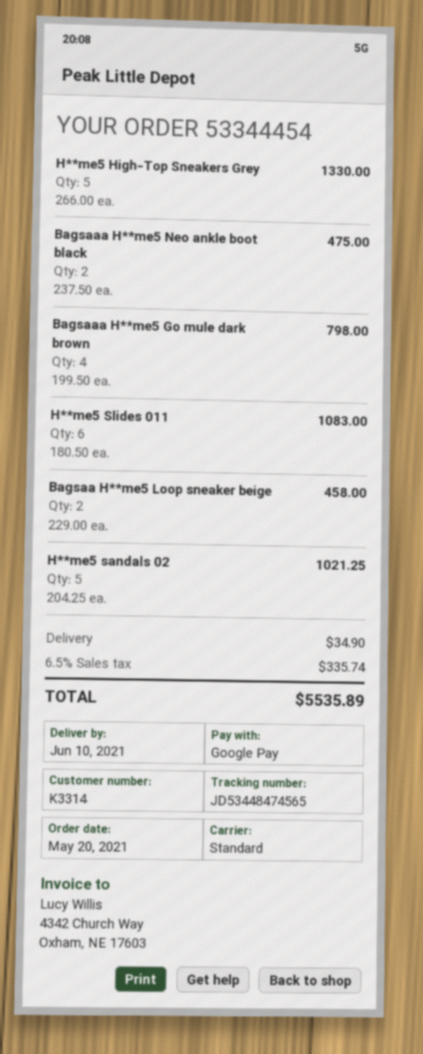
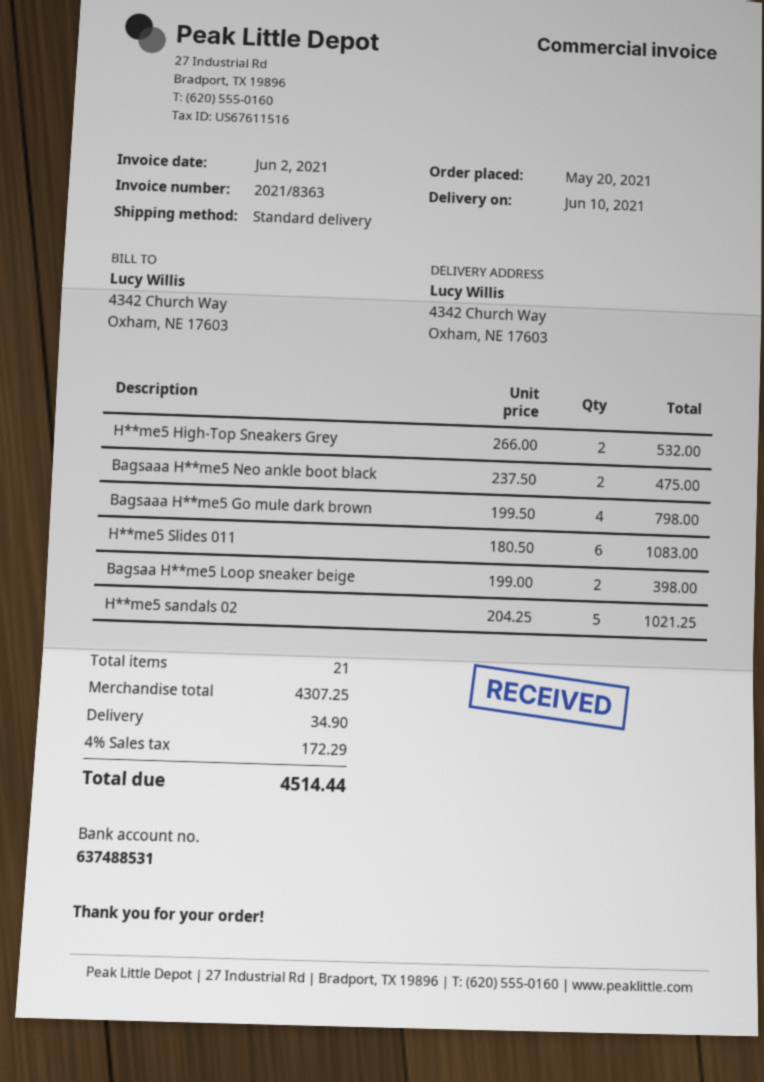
H**me5 High-Top Sneakers Grey: 5 x 266.00 = 1330.00 -> 2 x 266.00 = 532.00
Bagsaa H**me5 Loop sneaker beige: 2 x 229.00 = 458.00 -> 2 x 199.00 = 398.00
tax: 6.5% = 335.74 -> 4% = 172.29
total: 5535.89 -> 4514.44

